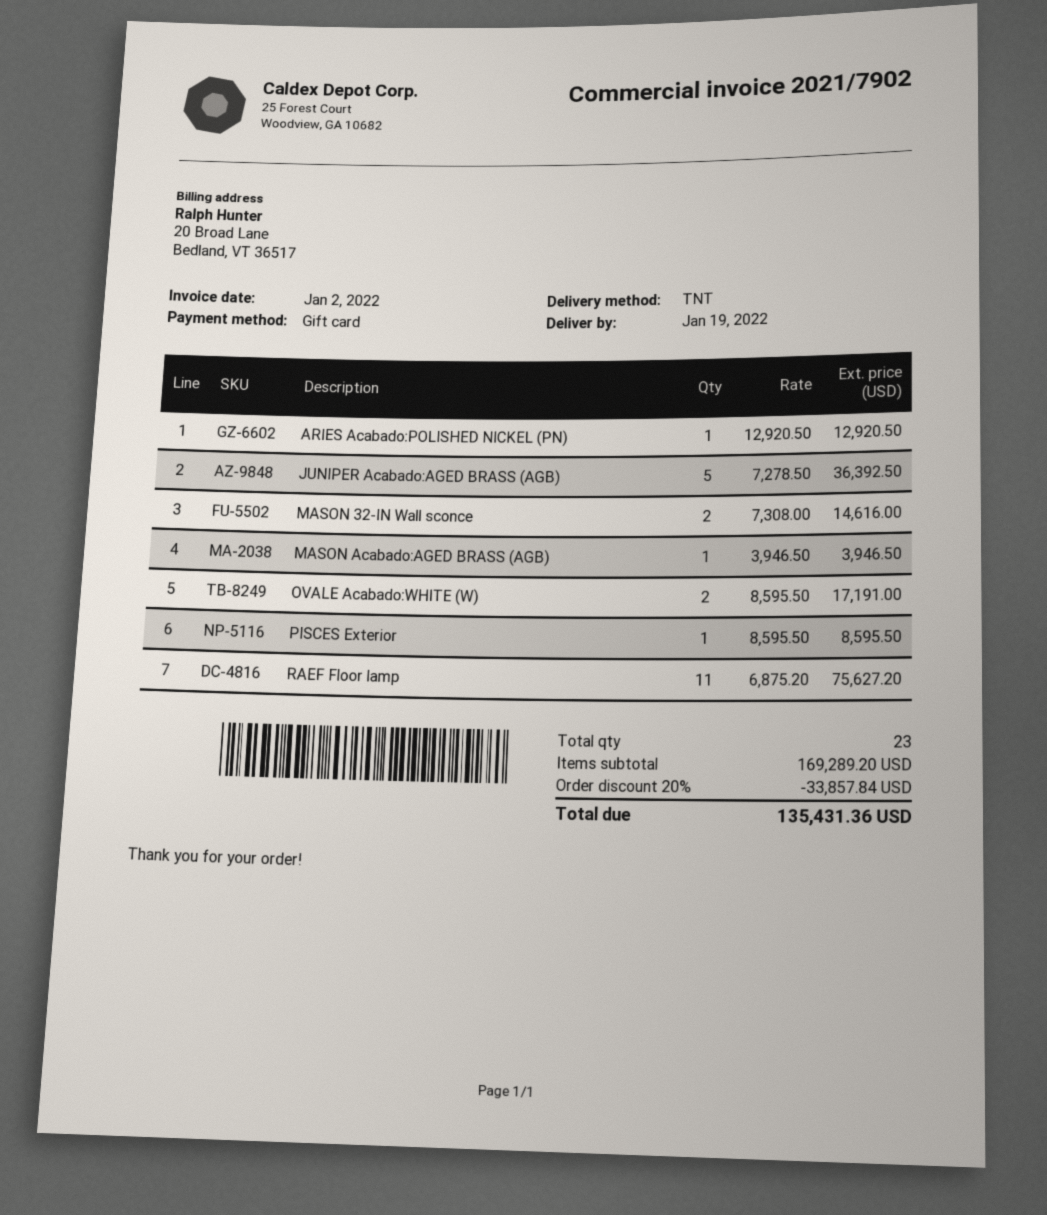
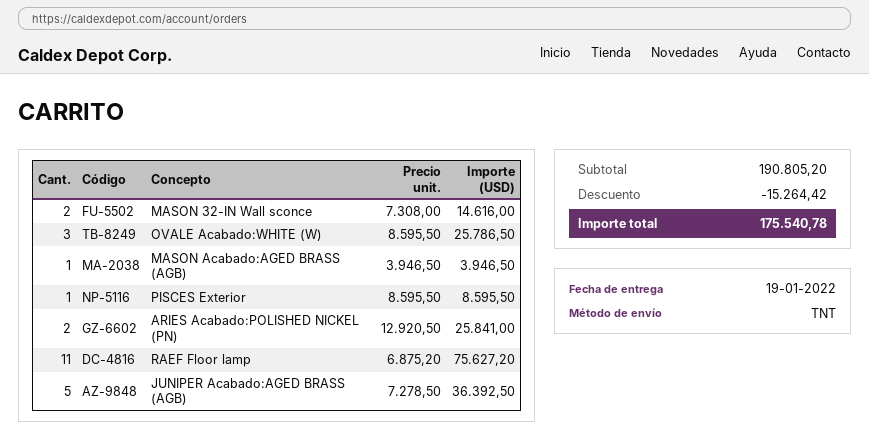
ARIES Acabado:POLISHED NICKEL (PN): 1 x 12920.50 = 12920.50 -> 2 x 12920.50 = 25841.00
OVALE Acabado:WHITE (W): 2 x 8595.50 = 17191.00 -> 3 x 8595.50 = 25786.50
subtotal: 169289.20 -> 190805.20
discount: 33857.84 -> 15264.42
total: 135431.36 -> 175540.78

